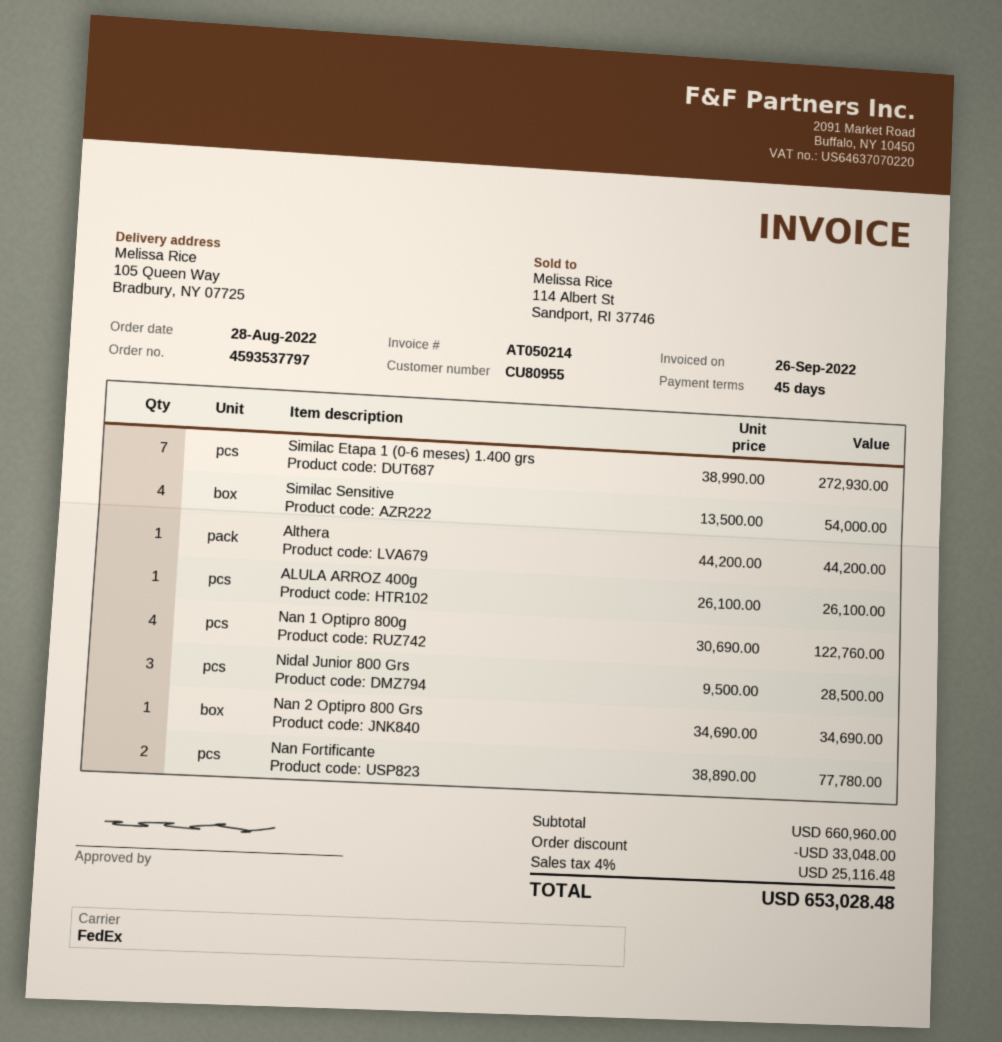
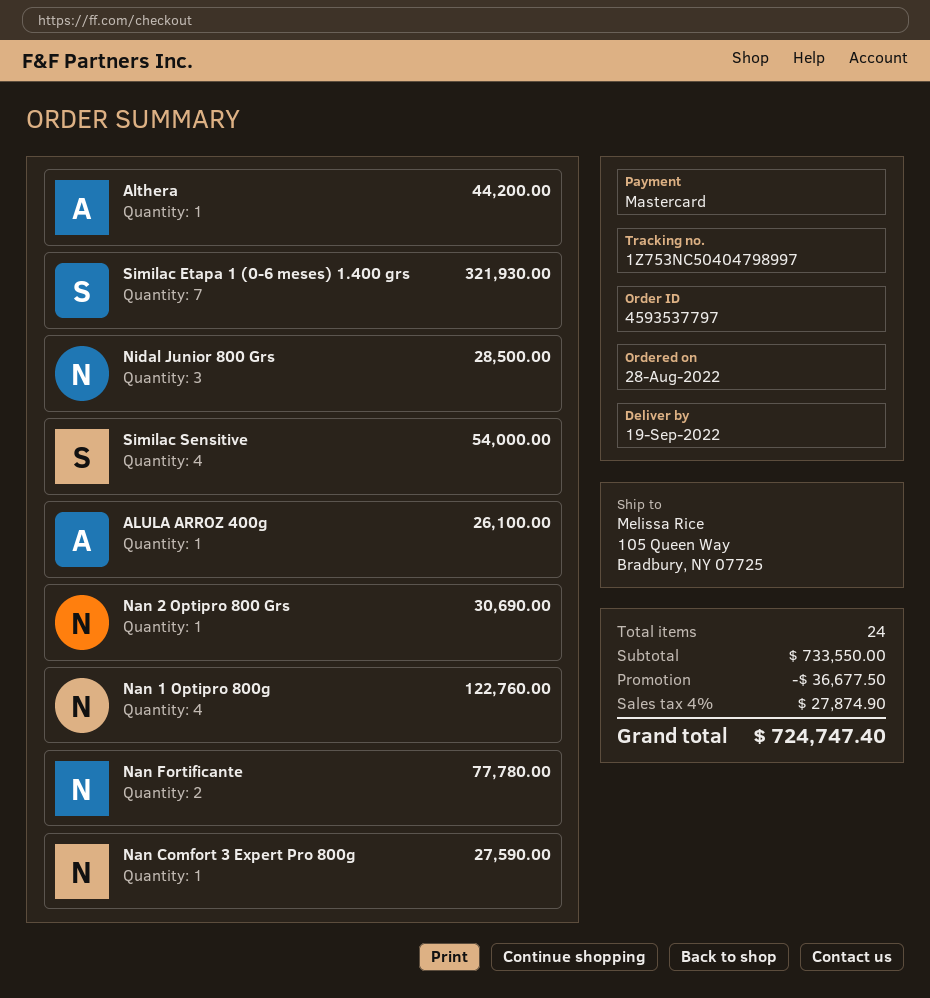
Similac Etapa 1 (0-6 meses) 1.400 grs: 7 for 272930.00 -> 7 for 321930.00
Nan 2 Optipro 800 Grs: 1 for 34690.00 -> 1 for 30690.00
Nan Comfort 3 Expert Pro 800g: none -> 1 for 27590.00
subtotal: 660960.00 -> 733550.00
discount: 33048.00 -> 36677.50
tax: 4% = 25116.48 -> 4% = 27874.90
total: 653028.48 -> 724747.40

